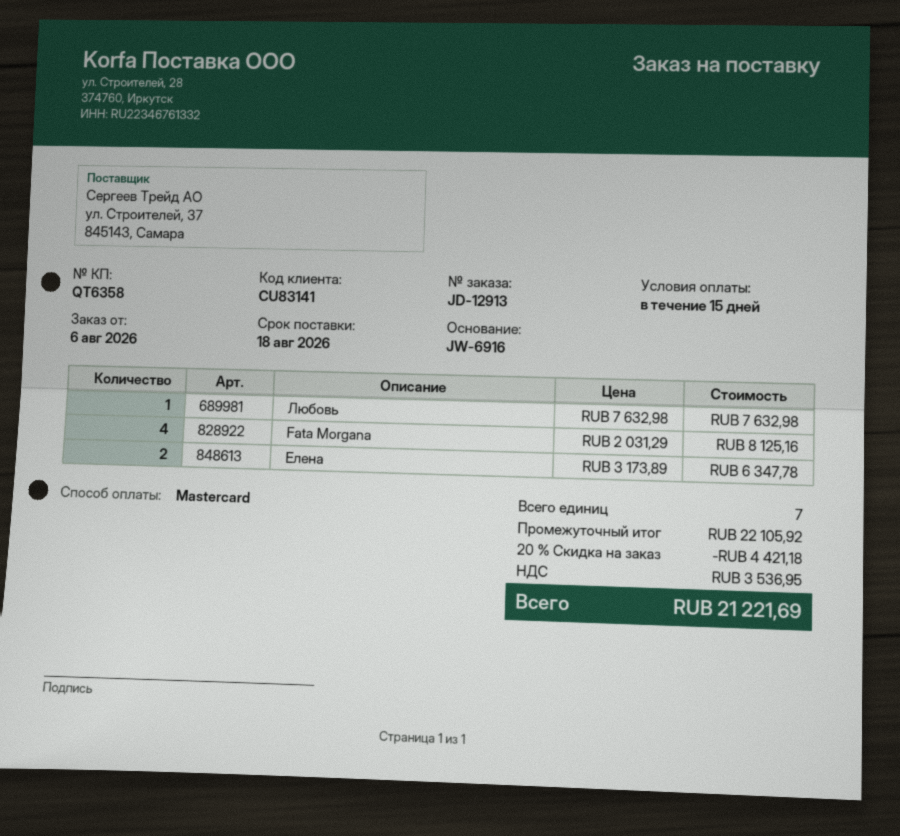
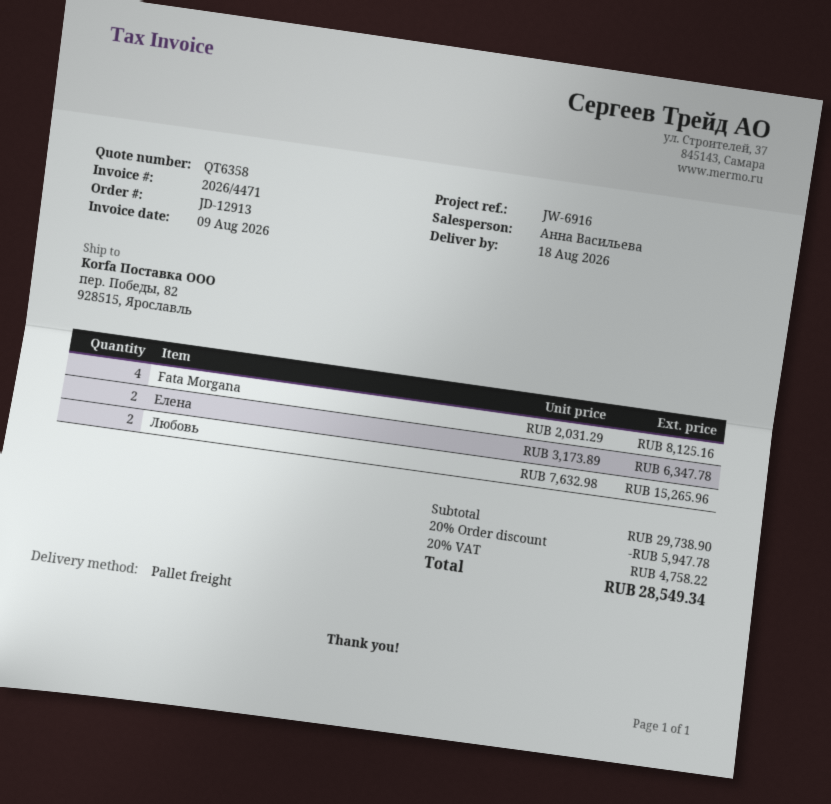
Любовь: 1 x 7632.98 = 7632.98 -> 2 x 7632.98 = 15265.96
subtotal: 22105.92 -> 29738.90
discount: 20% = 4421.18 -> 20% = 5947.78
tax: 3536.95 -> 4758.22
total: 21221.69 -> 28549.34

